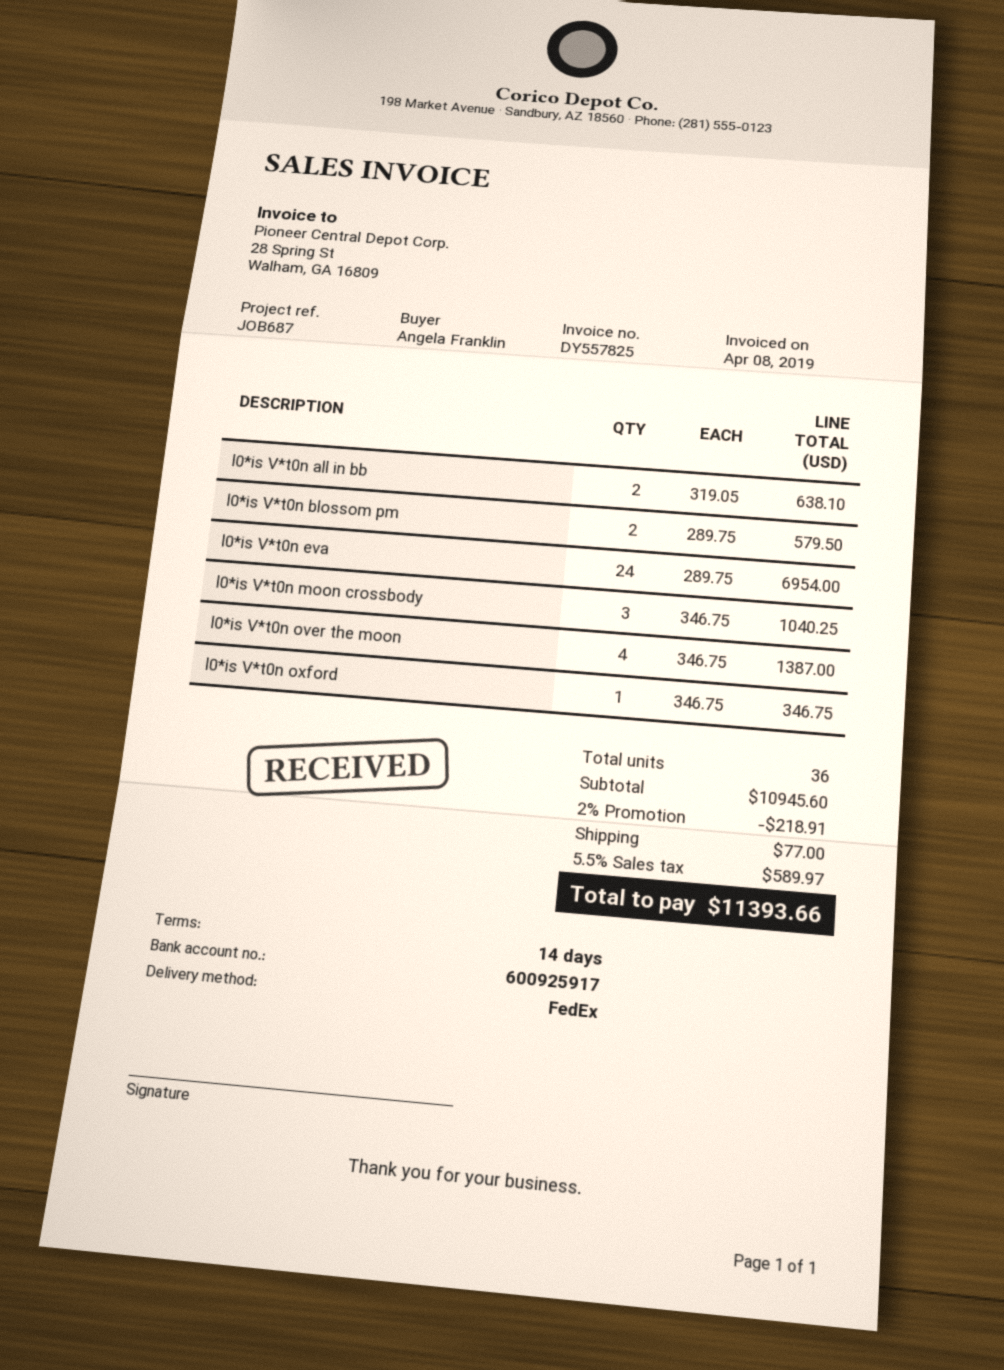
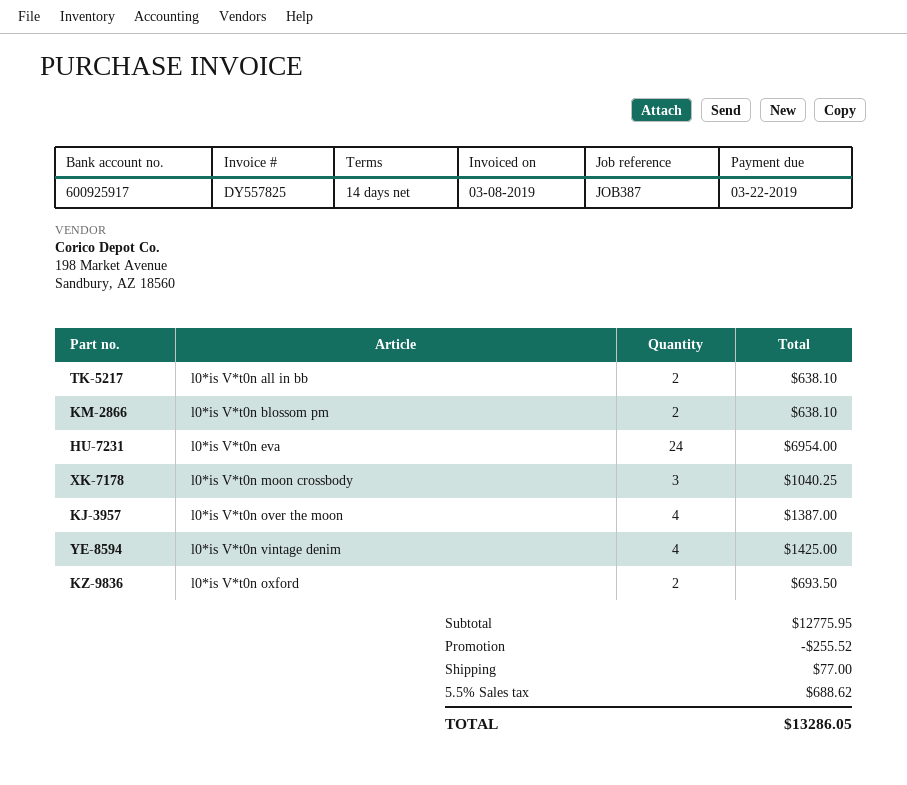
invoice date: 2019-04-08 -> 2019-03-08
reference: JOB687 -> JOB387
l0*is V*t0n blossom pm: 2 for 579.50 -> 2 for 638.10
l0*is V*t0n oxford: 1 for 346.75 -> 2 for 693.50
l0*is V*t0n vintage denim: none -> 4 for 1425.00
subtotal: 10945.60 -> 12775.95
discount: 218.91 -> 255.52
tax: 5.5% = 589.97 -> 5.5% = 688.62
total: 11393.66 -> 13286.05

